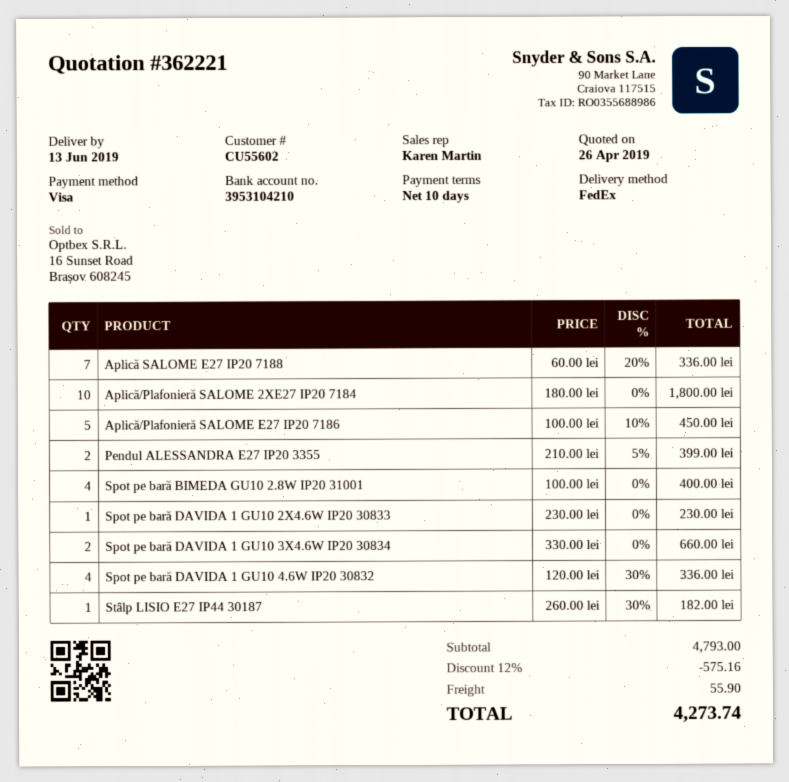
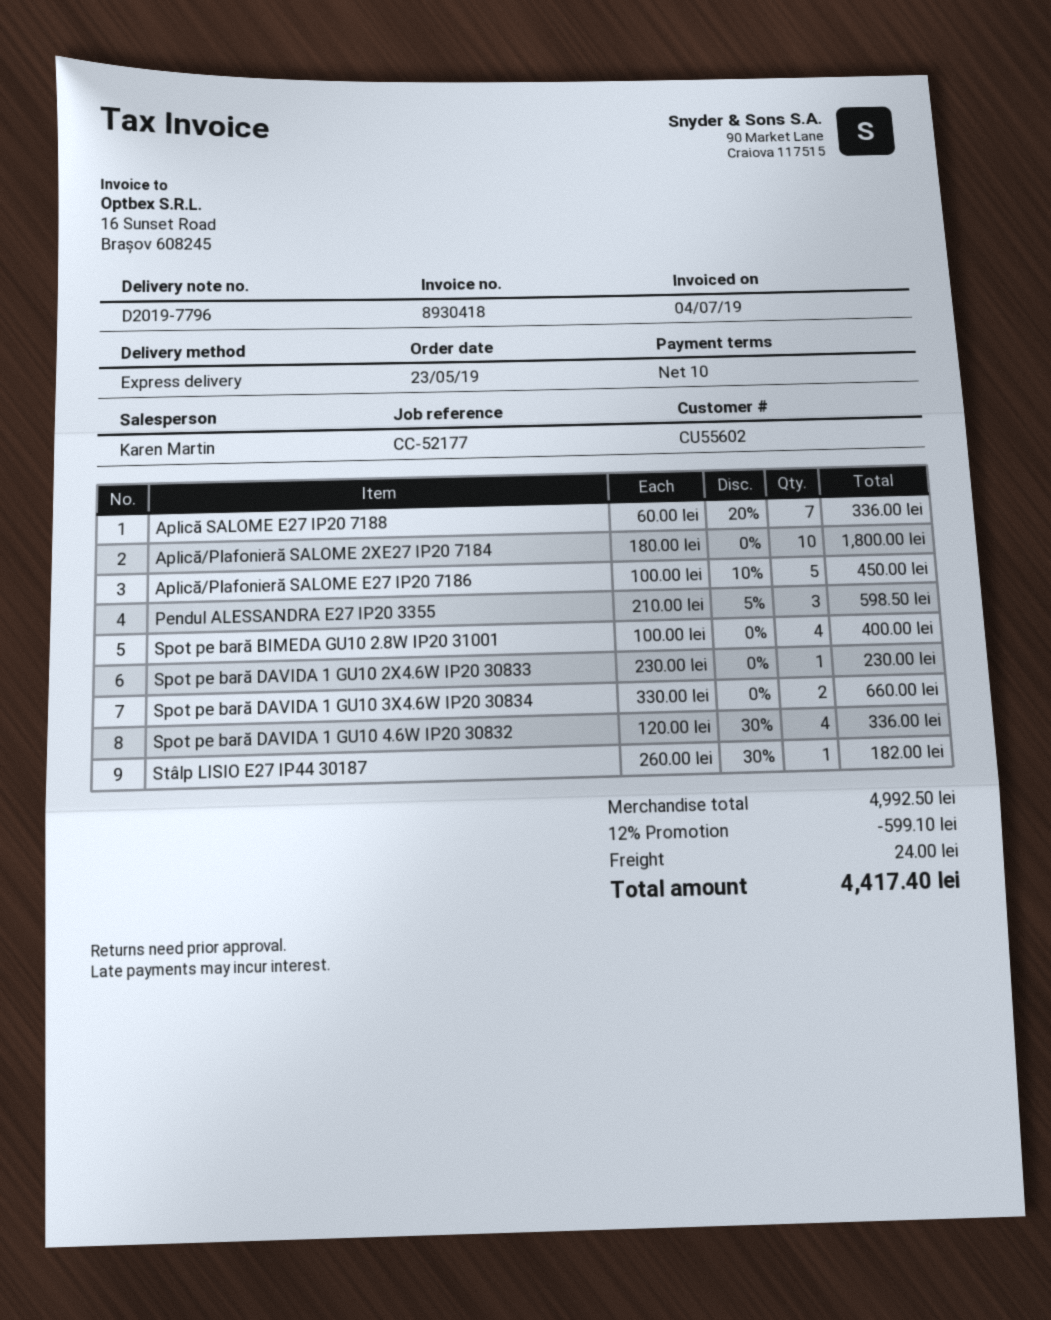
shipping method: FedEx -> express
Pendul ALESSANDRA E27 IP20 3355: 2 x 210.00 - 5% = 399.00 -> 3 x 210.00 - 5% = 598.50
subtotal: 4793.00 -> 4992.50
discount: 12% = 575.16 -> 12% = 599.10
shipping: 55.90 -> 24.00
total: 4273.74 -> 4417.40

